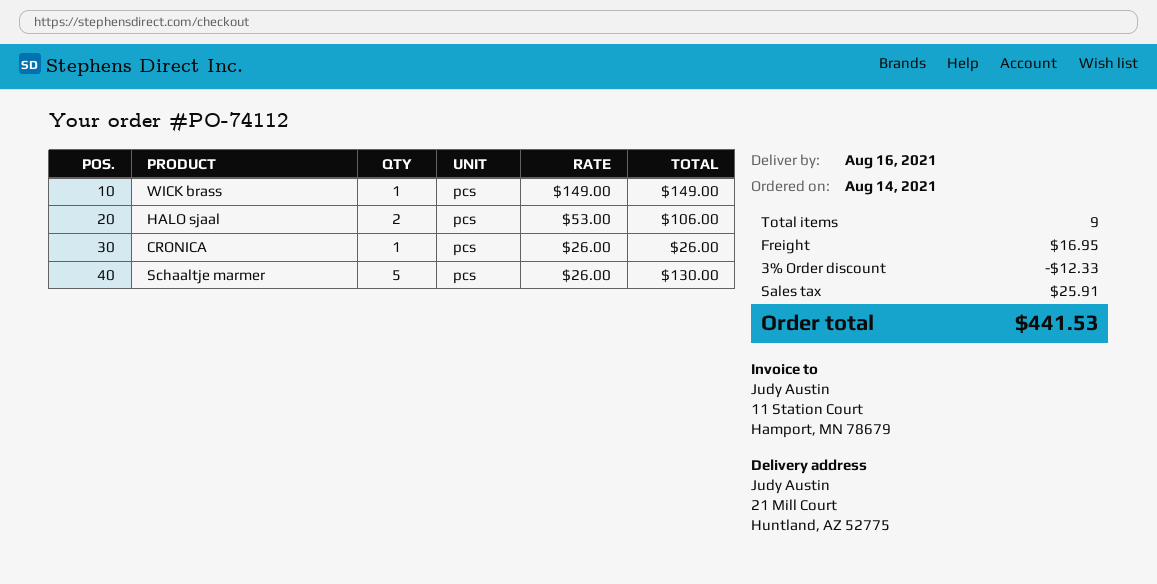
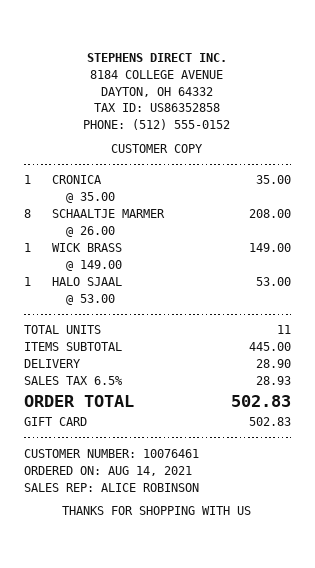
HALO sjaal: 2 x 53.00 = 106.00 -> 1 x 53.00 = 53.00
CRONICA: 1 x 26.00 = 26.00 -> 1 x 35.00 = 35.00
Schaaltje marmer: 5 x 26.00 = 130.00 -> 8 x 26.00 = 208.00
total quantity: 9 -> 11
discount: 3% = 12.33 -> none
shipping: 16.95 -> 28.90
tax: 25.91 -> 28.93
total: 441.53 -> 502.83

